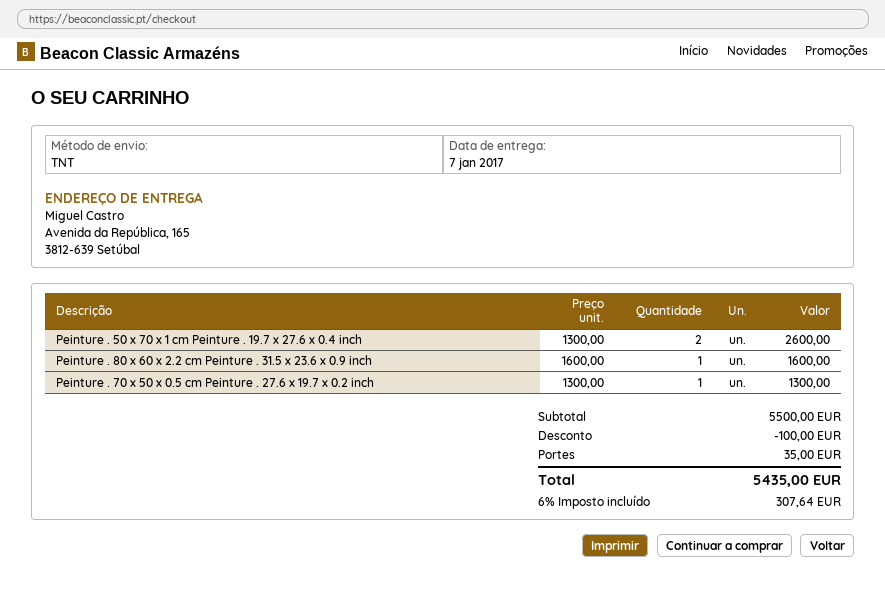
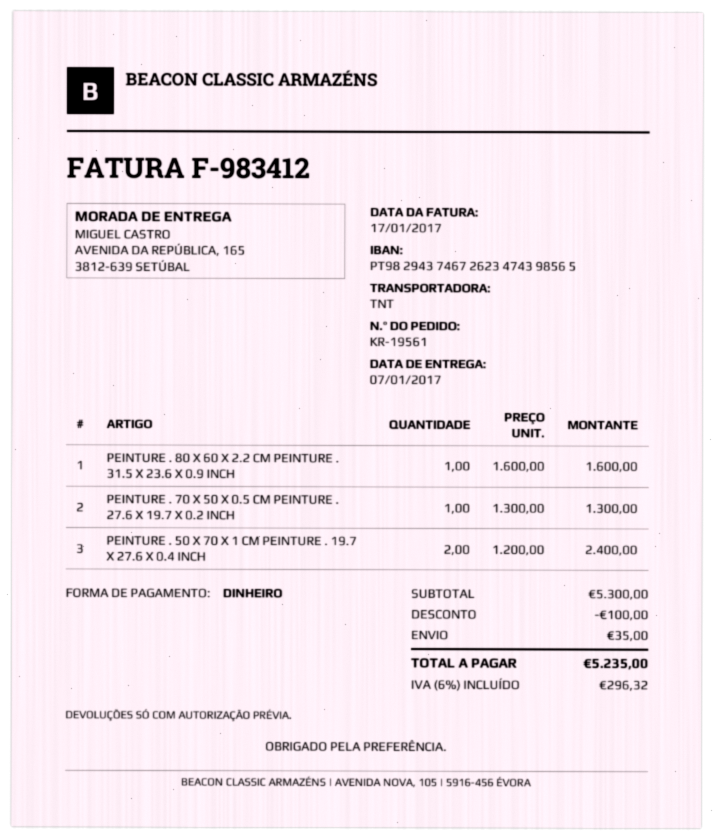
Peinture . 50 x 70 x 1 cm Peinture . 19.7 x 27.6 x 0.4 inch: 2 x 1300.00 = 2600.00 -> 2 x 1200.00 = 2400.00
subtotal: 5500.00 -> 5300.00
tax: 6% = 307.64 -> 6% = 296.32
total: 5435.00 -> 5235.00

